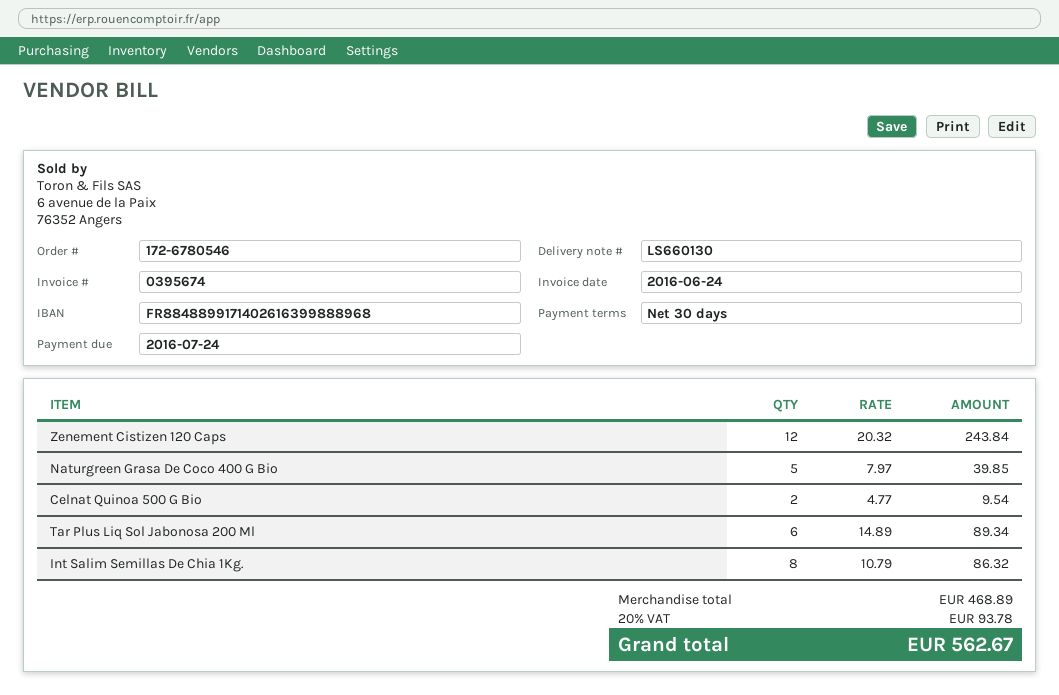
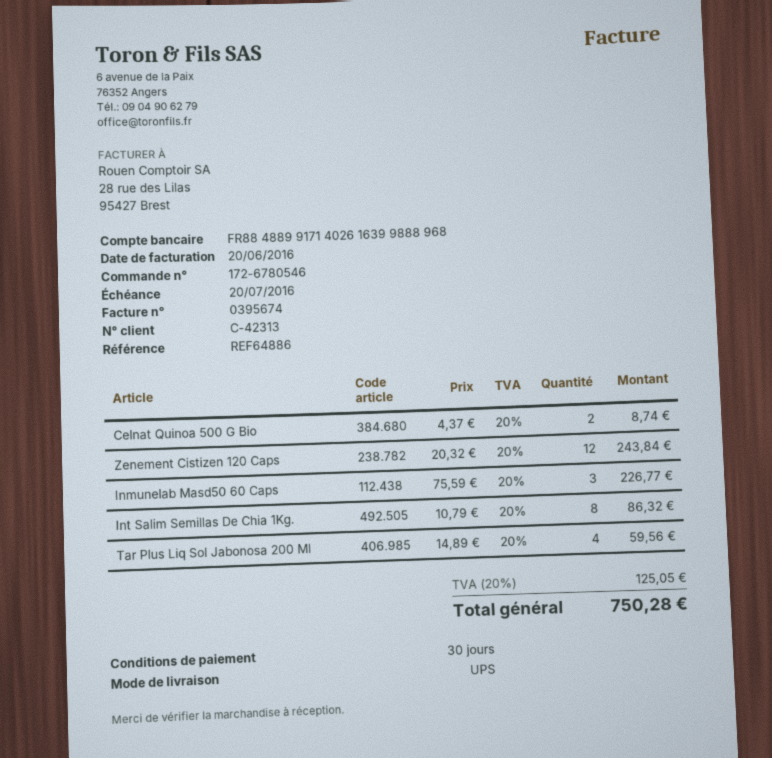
invoice date: 2016-06-24 -> 2016-06-20
due date: 2016-07-24 -> 2016-07-20
Naturgreen Grasa De Coco 400 G Bio: 5 x 7.97 = 39.85 -> none
Celnat Quinoa 500 G Bio: 2 x 4.77 = 9.54 -> 2 x 4.37 = 8.74
Tar Plus Liq Sol Jabonosa 200 Ml: 6 x 14.89 = 89.34 -> 4 x 14.89 = 59.56
Inmunelab Masd50 60 Caps: none -> 3 x 75.59 = 226.77
tax: 20% = 93.78 -> 20% = 125.05
total: 562.67 -> 750.28

